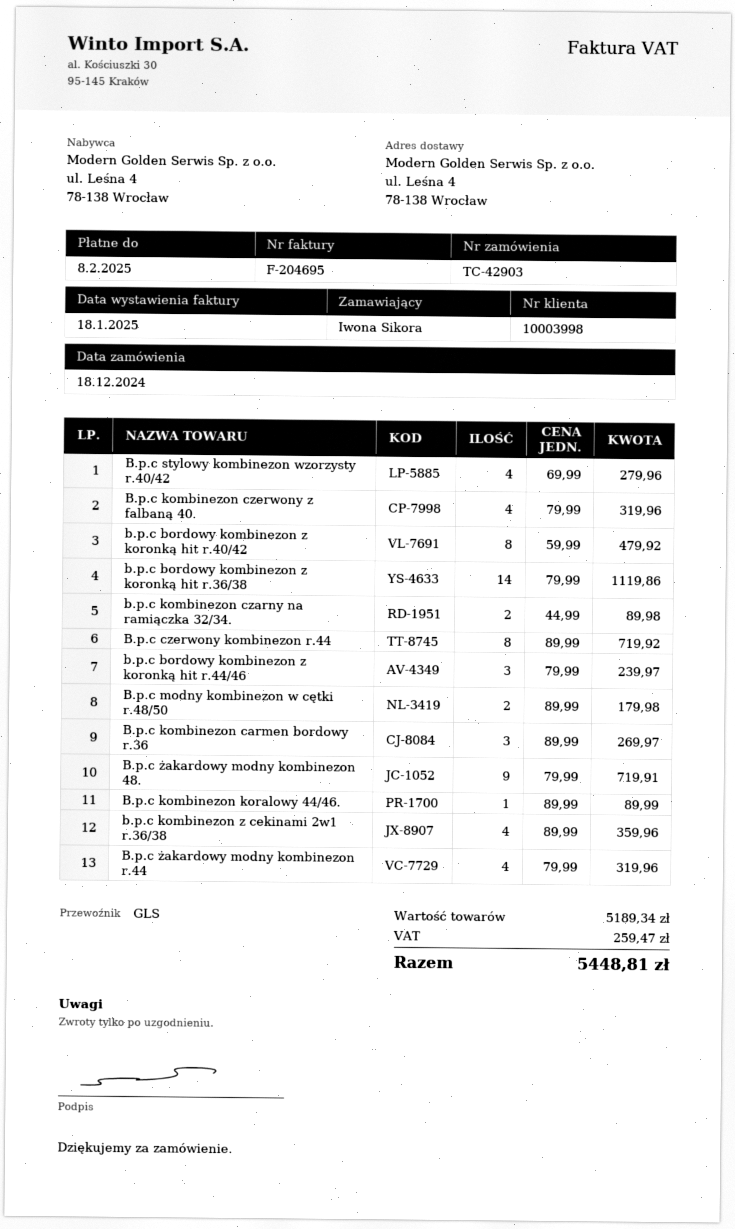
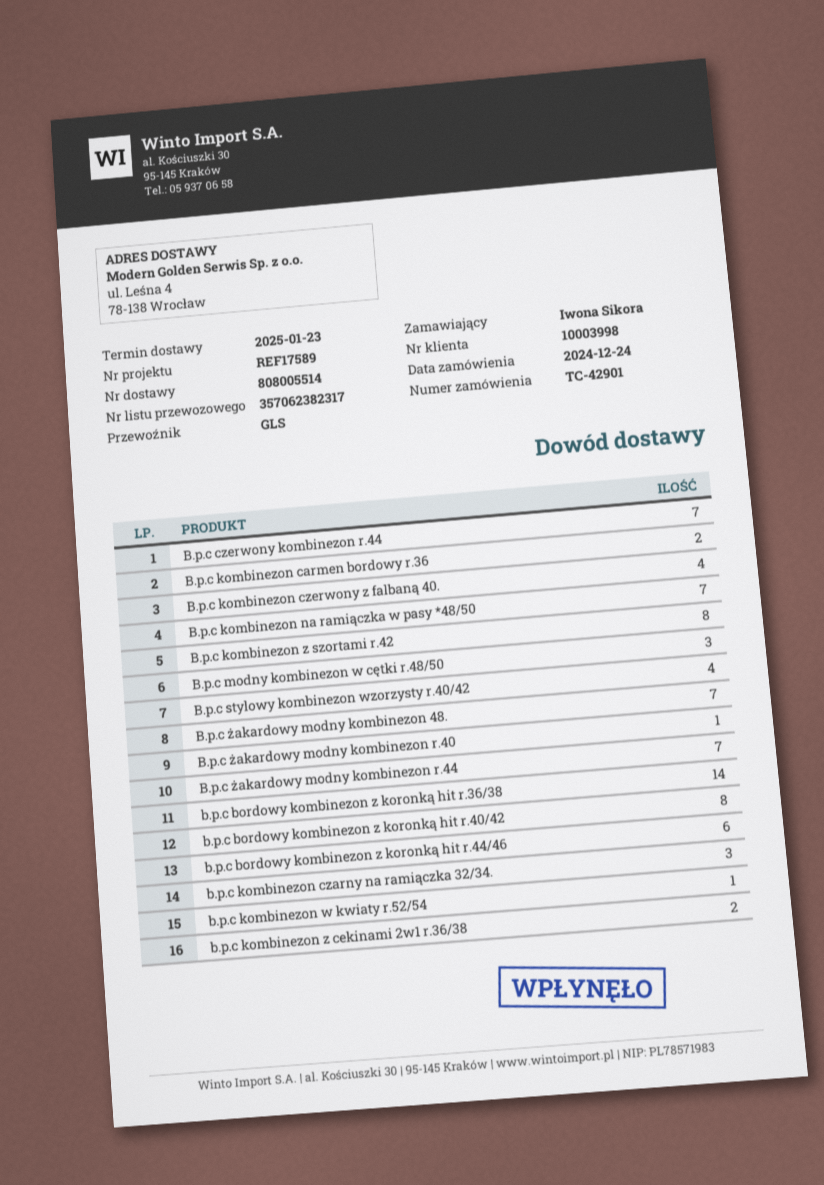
order number: TC-42903 -> TC-42901
order date: 2024-12-18 -> 2024-12-24
b.p.c kombinezon czarny na ramiączka 32/34.: 2 -> 3
B.p.c czerwony kombinezon r.44: 8 -> 7
b.p.c bordowy kombinezon z koronką hit r.44/46: 3 -> 6
B.p.c modny kombinezon w cętki r.48/50: 2 -> 3
B.p.c kombinezon carmen bordowy r.36: 3 -> 2
B.p.c żakardowy modny kombinezon 48.: 9 -> 7
B.p.c kombinezon koralowy 44/46.: 1 -> none
b.p.c kombinezon z cekinami 2w1 r.36/38: 4 -> 2
B.p.c żakardowy modny kombinezon r.44: 4 -> 7
B.p.c kombinezon na ramiączka w pasy *48/50: none -> 7
B.p.c kombinezon z szortami r.42: none -> 8
B.p.c żakardowy modny kombinezon r.40: none -> 1
b.p.c kombinezon w kwiaty r.52/54: none -> 1

